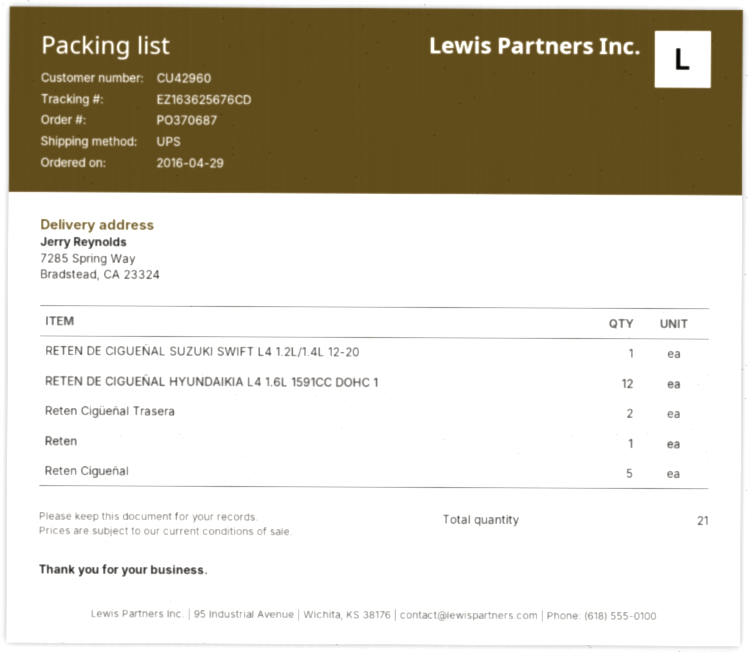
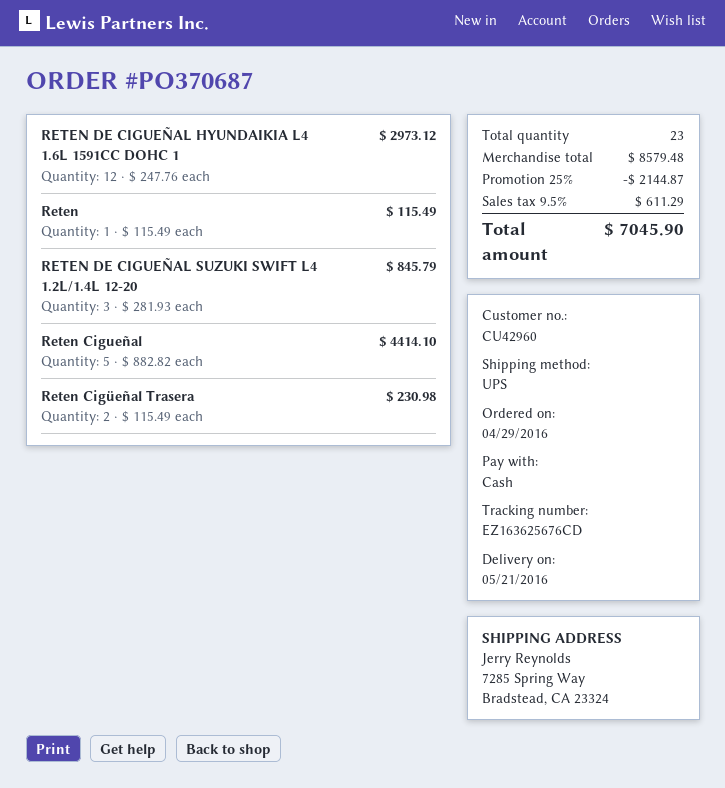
RETEN DE CIGUEÑAL SUZUKI SWIFT L4 1.2L/1.4L 12-20: 1 -> 3
total quantity: 21 -> 23

